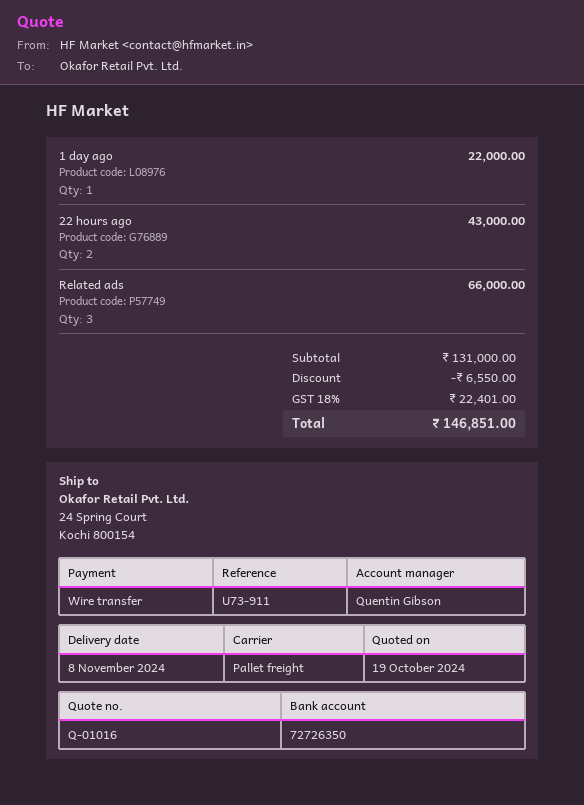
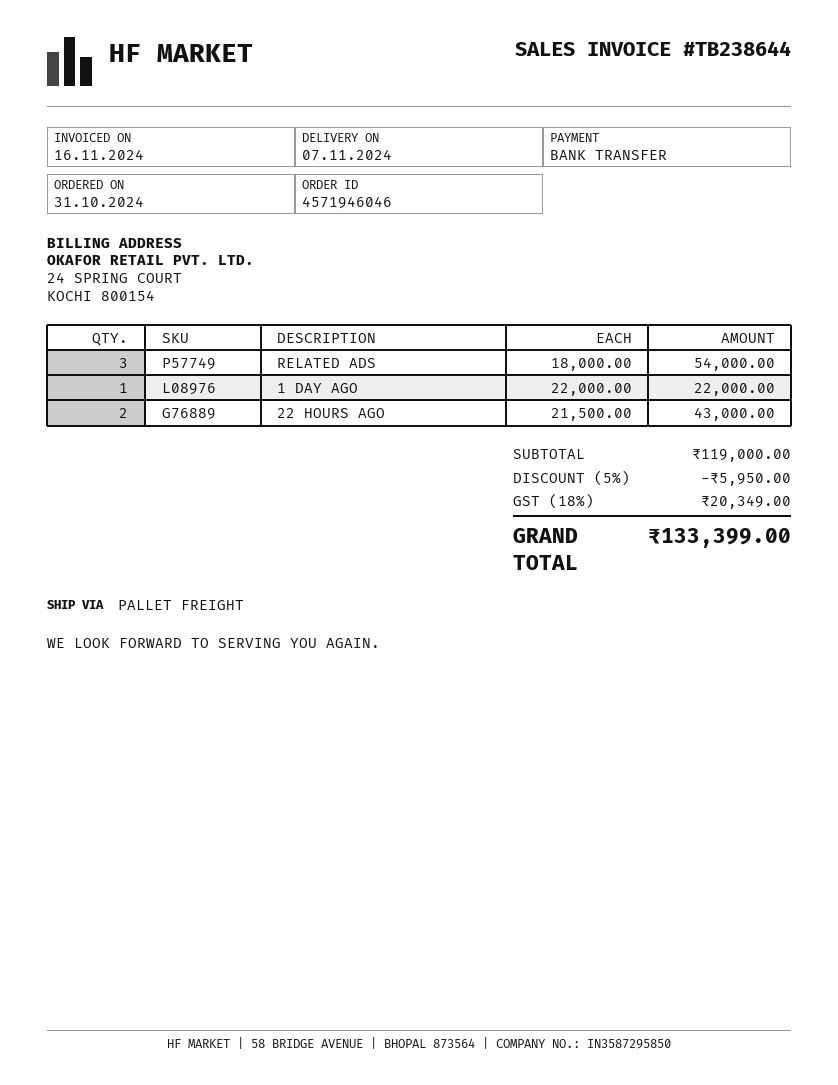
delivery date: 2024-11-08 -> 2024-11-07
Related ads: 3 for 66000.00 -> 3 for 54000.00
subtotal: 131000.00 -> 119000.00
discount: 6550.00 -> 5950.00
tax: 18% = 22401.00 -> 18% = 20349.00
total: 146851.00 -> 133399.00

